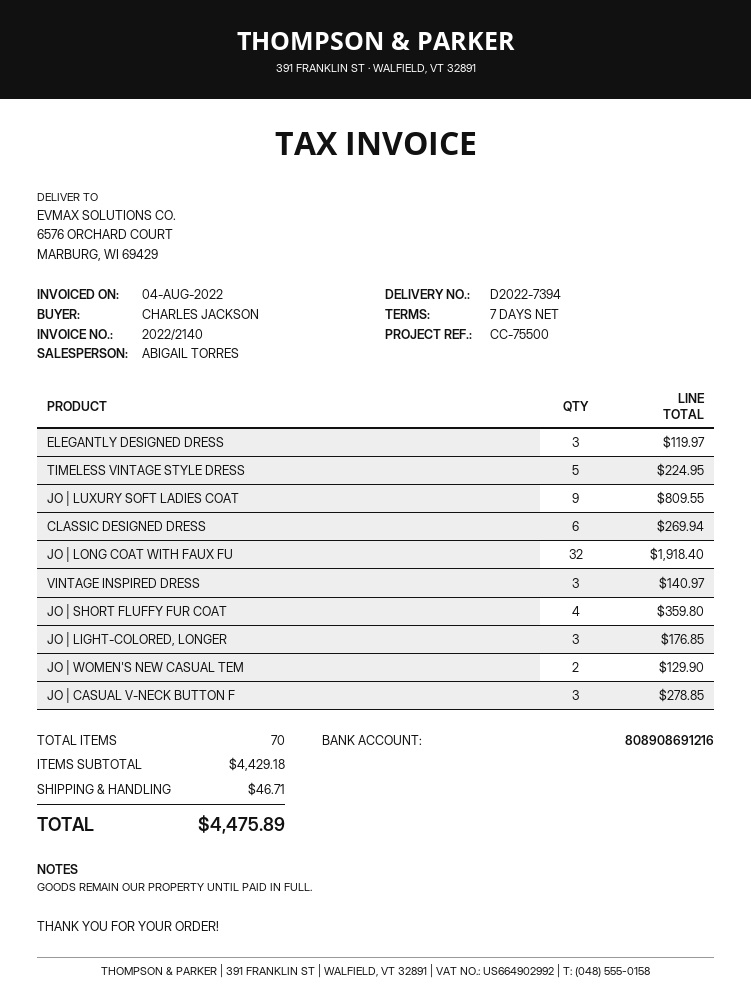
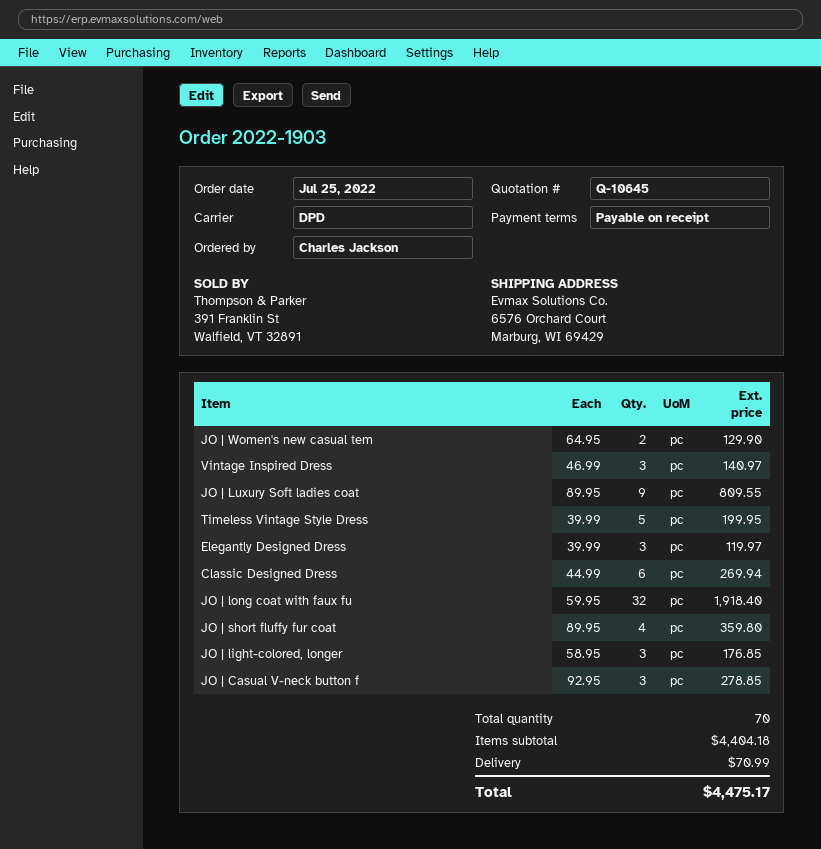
payment terms: 7 days -> on receipt
TIMELESS VINTAGE STYLE DRESS: 5 for 224.95 -> 5 for 199.95
subtotal: 4429.18 -> 4404.18
shipping: 46.71 -> 70.99
total: 4475.89 -> 4475.17

